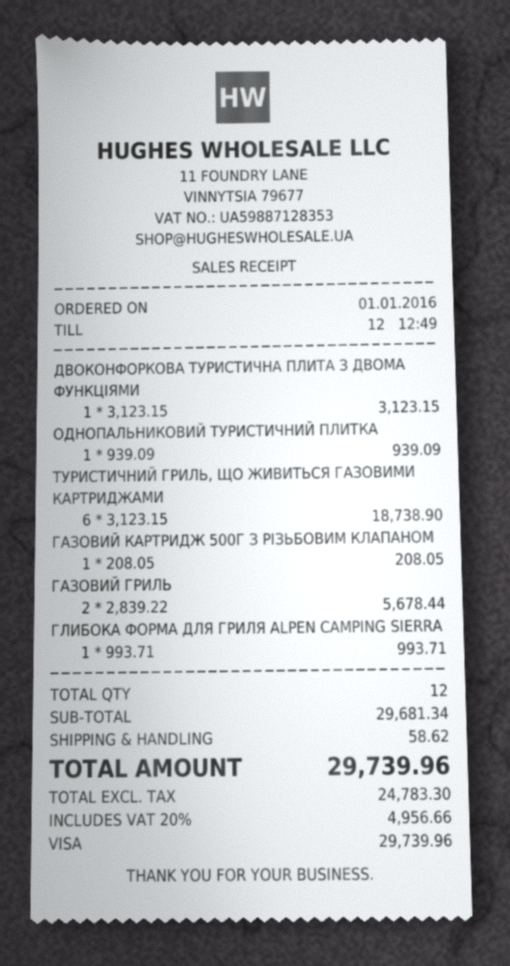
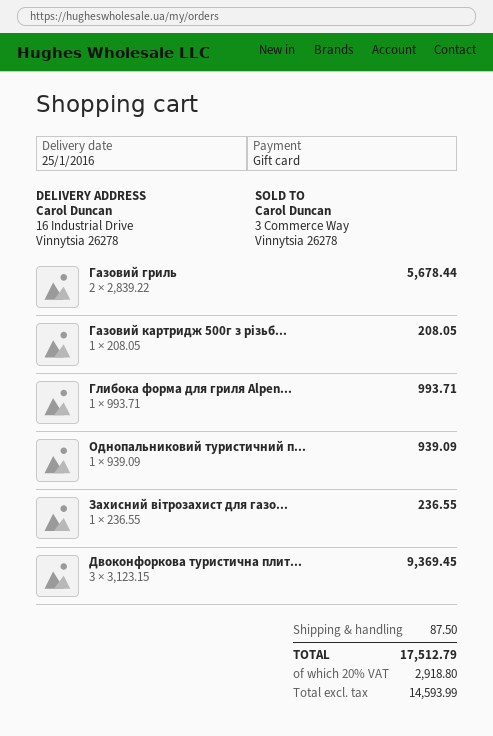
payment method: Visa -> gift card
ДВОКОНФОРКОВА ТУРИСТИЧНА ПЛИТА З ДВОМА ФУНКЦІЯМИ: 1 x 3123.15 = 3123.15 -> 3 x 3123.15 = 9369.45
ТУРИСТИЧНИЙ ГРИЛЬ, ЩО ЖИВИТЬСЯ ГАЗОВИМИ КАРТРИДЖАМИ: 6 x 3123.15 = 18738.90 -> none
Захисний вітрозахист для газо...: none -> 1 x 236.55 = 236.55
shipping: 58.62 -> 87.50
net: 24783.30 -> 14593.99
tax: 20% = 4956.66 -> 20% = 2918.80
total: 29739.96 -> 17512.79

